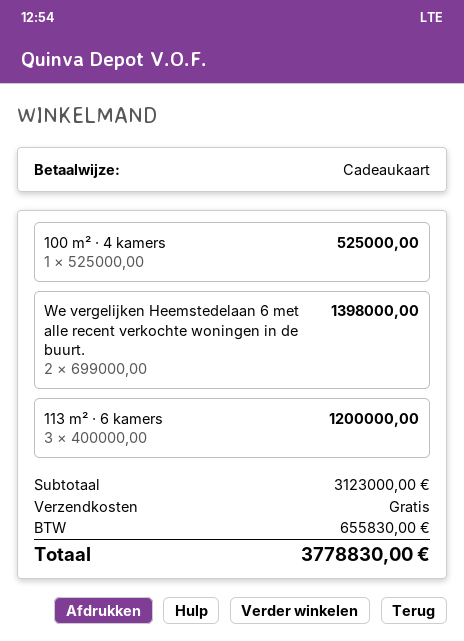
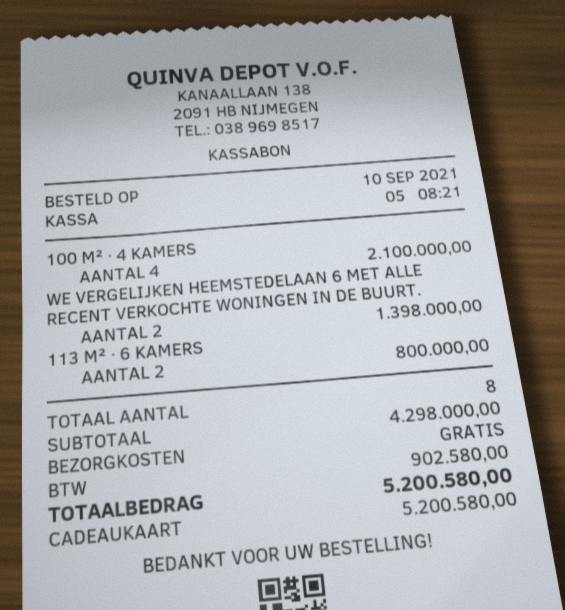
100 m² · 4 kamers: 1 for 525000.00 -> 4 for 2100000.00
113 m² · 6 kamers: 3 for 1200000.00 -> 2 for 800000.00
subtotal: 3123000.00 -> 4298000.00
tax: 655830.00 -> 902580.00
total: 3778830.00 -> 5200580.00

